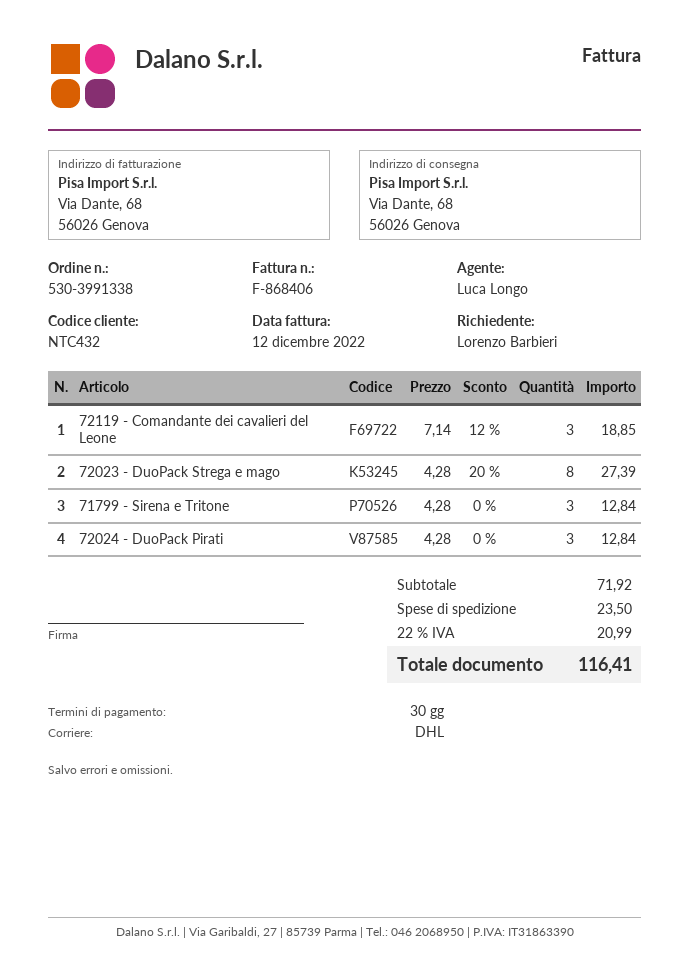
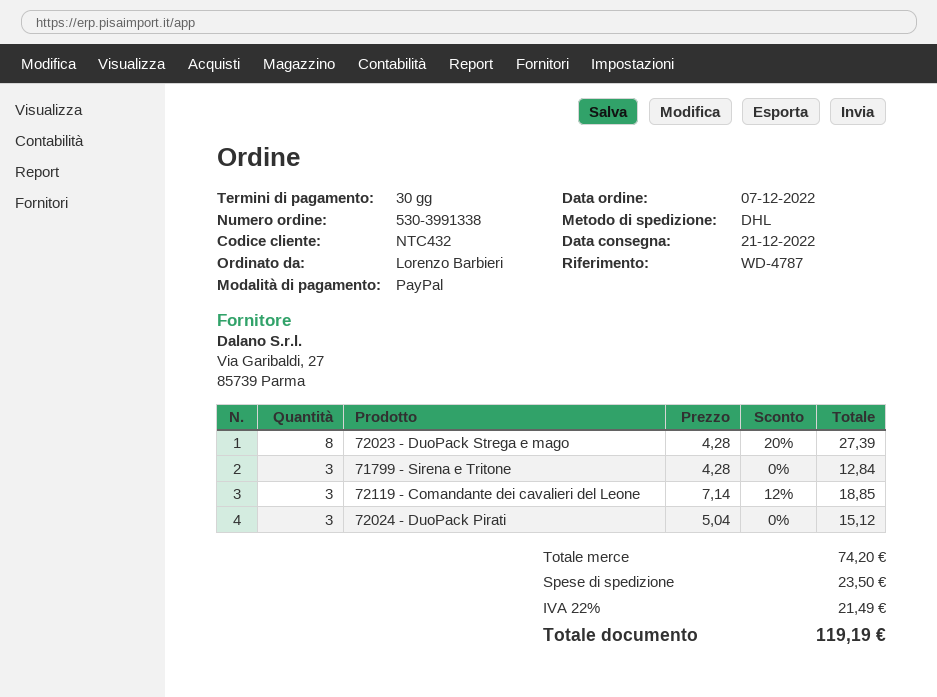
72024 - DuoPack Pirati: 3 x 4.28 = 12.84 -> 3 x 5.04 = 15.12
subtotal: 71.92 -> 74.20
tax: 22% = 20.99 -> 22% = 21.49
total: 116.41 -> 119.19

